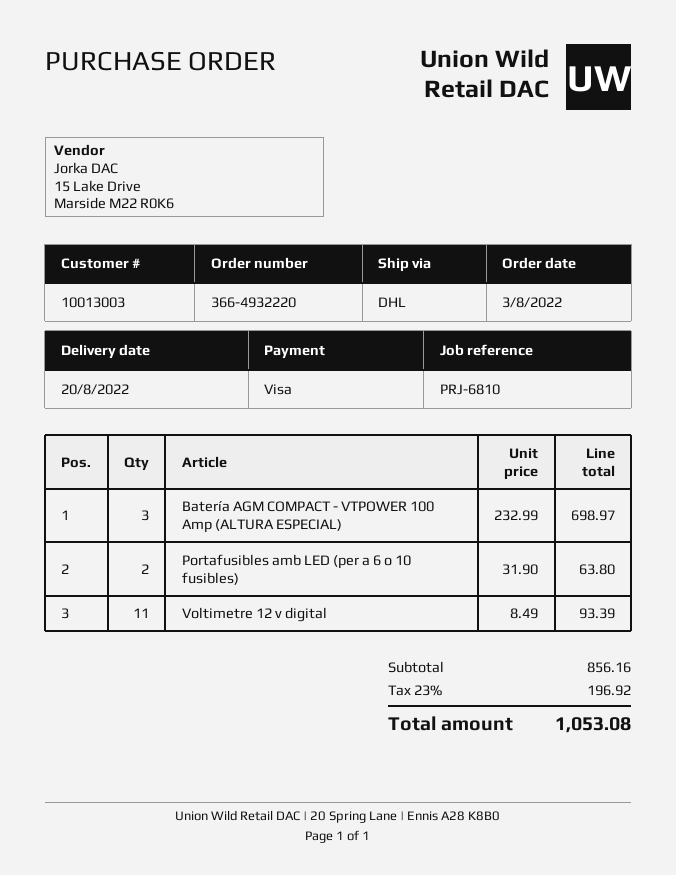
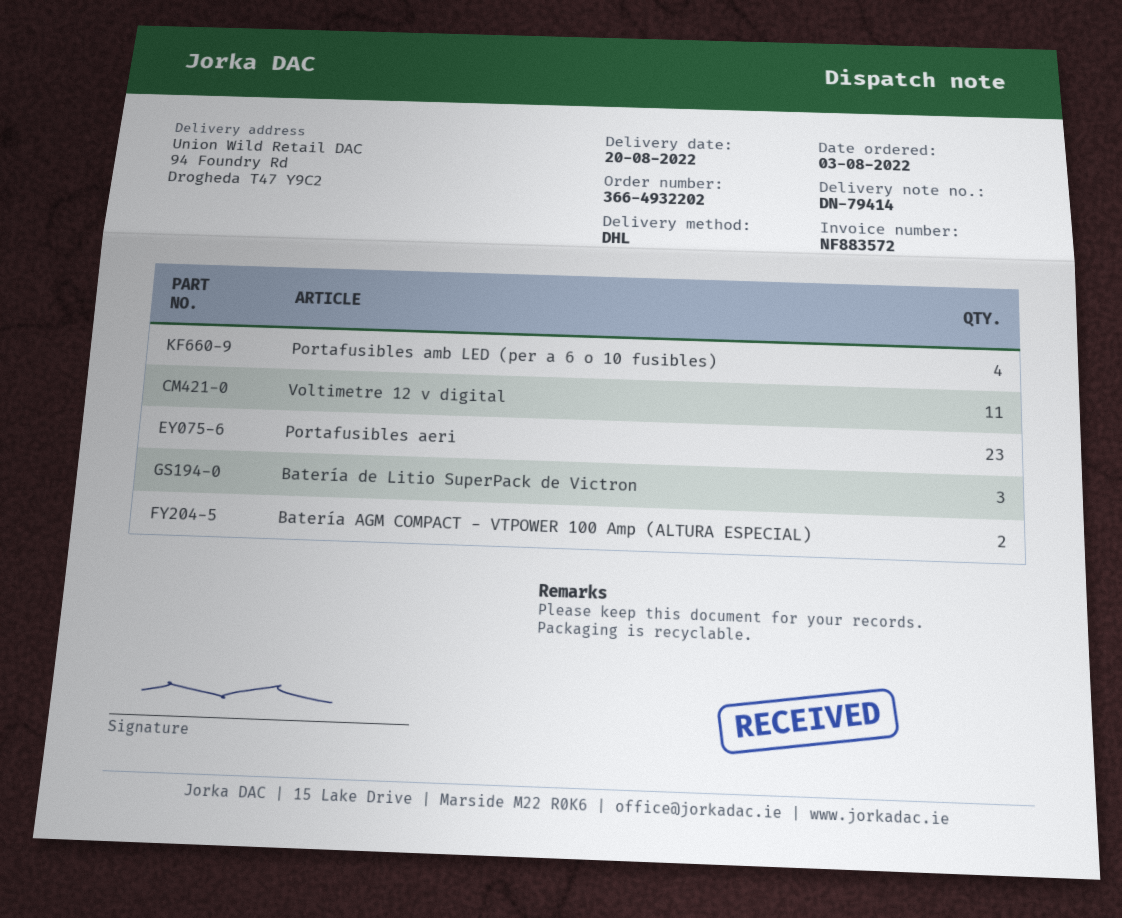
order number: 366-4932220 -> 366-4932202
Batería AGM COMPACT - VTPOWER 100 Amp (ALTURA ESPECIAL): 3 -> 2
Portafusibles amb LED (per a 6 o 10 fusibles): 2 -> 4
Portafusibles aeri: none -> 23
Batería de Litio SuperPack de Victron: none -> 3

